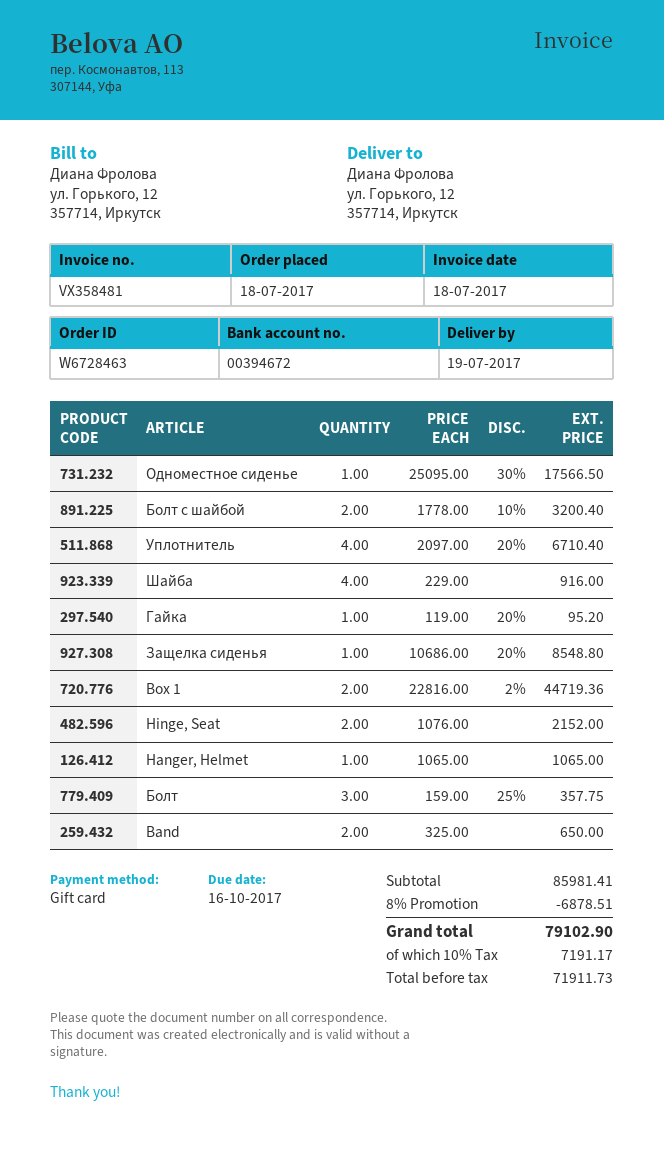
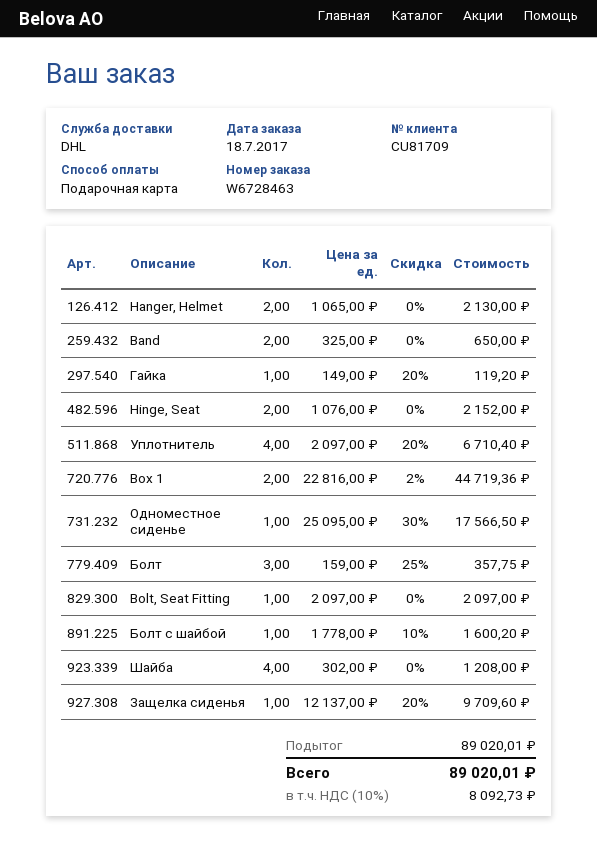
Болт с шайбой: 2 x 1778.00 - 10% = 3200.40 -> 1 x 1778.00 - 10% = 1600.20
Шайба: 4 x 229.00 = 916.00 -> 4 x 302.00 = 1208.00
Гайка: 1 x 119.00 - 20% = 95.20 -> 1 x 149.00 - 20% = 119.20
Защелка сиденья: 1 x 10686.00 - 20% = 8548.80 -> 1 x 12137.00 - 20% = 9709.60
Hanger, Helmet: 1 x 1065.00 = 1065.00 -> 2 x 1065.00 = 2130.00
Bolt, Seat Fitting: none -> 1 x 2097.00 = 2097.00
subtotal: 85981.41 -> 89020.01
discount: 8% = 6878.51 -> none
tax: 10% = 7191.17 -> 10% = 8092.73
total: 79102.90 -> 89020.01

